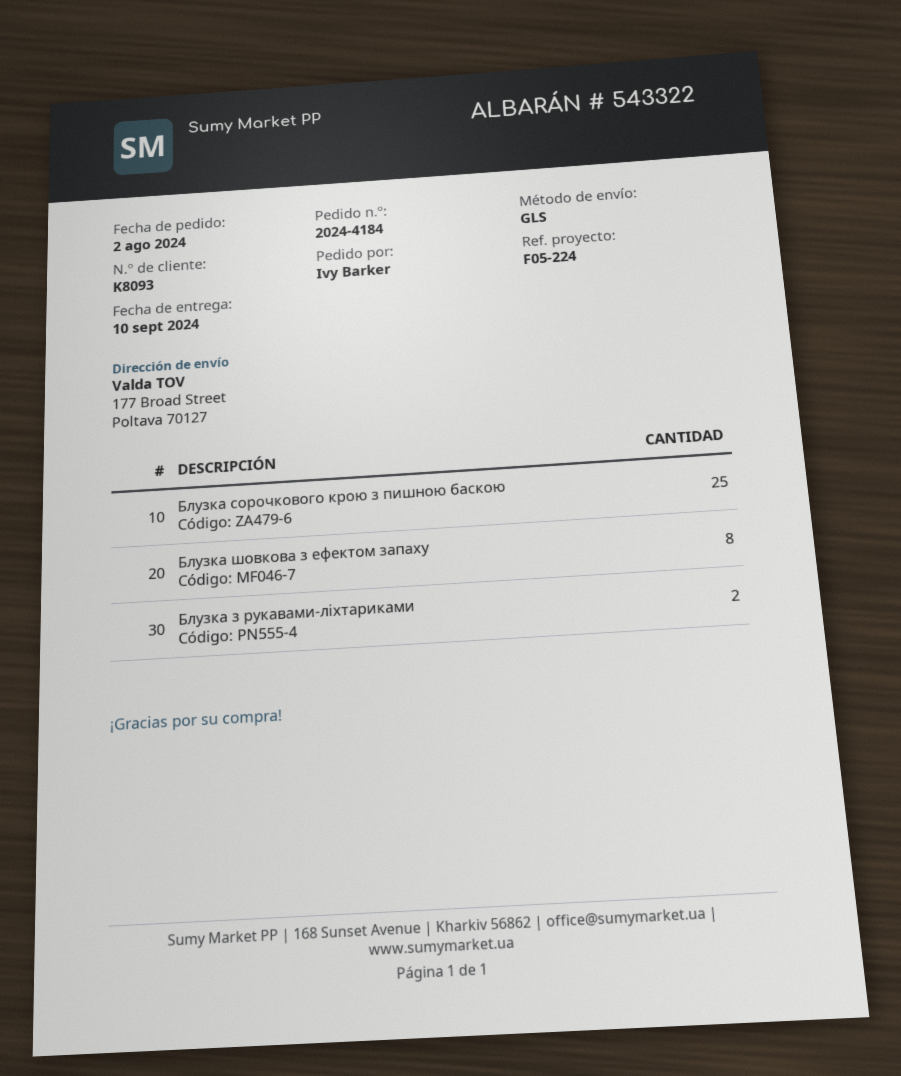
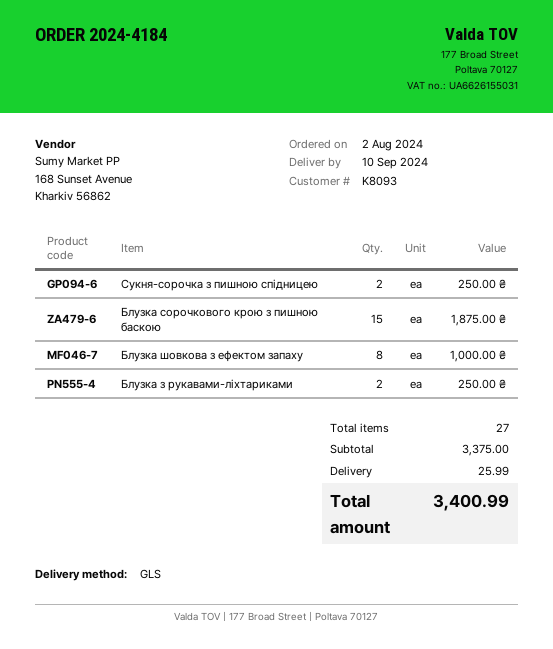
Блузка сорочкового крою з пишною баскою: 25 -> 15
Сукня-сорочка з пишною спідницею: none -> 2

